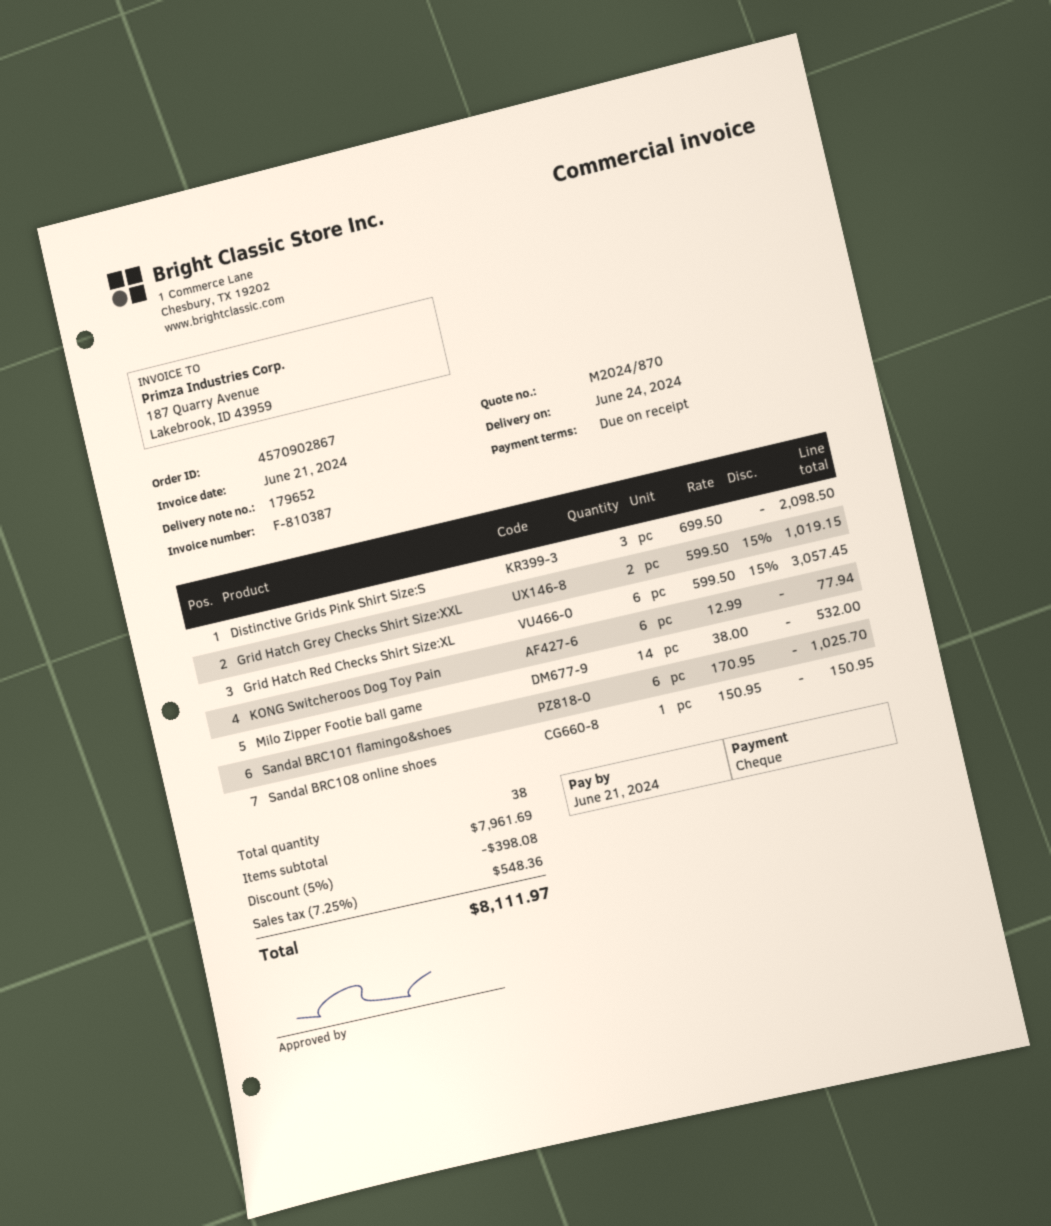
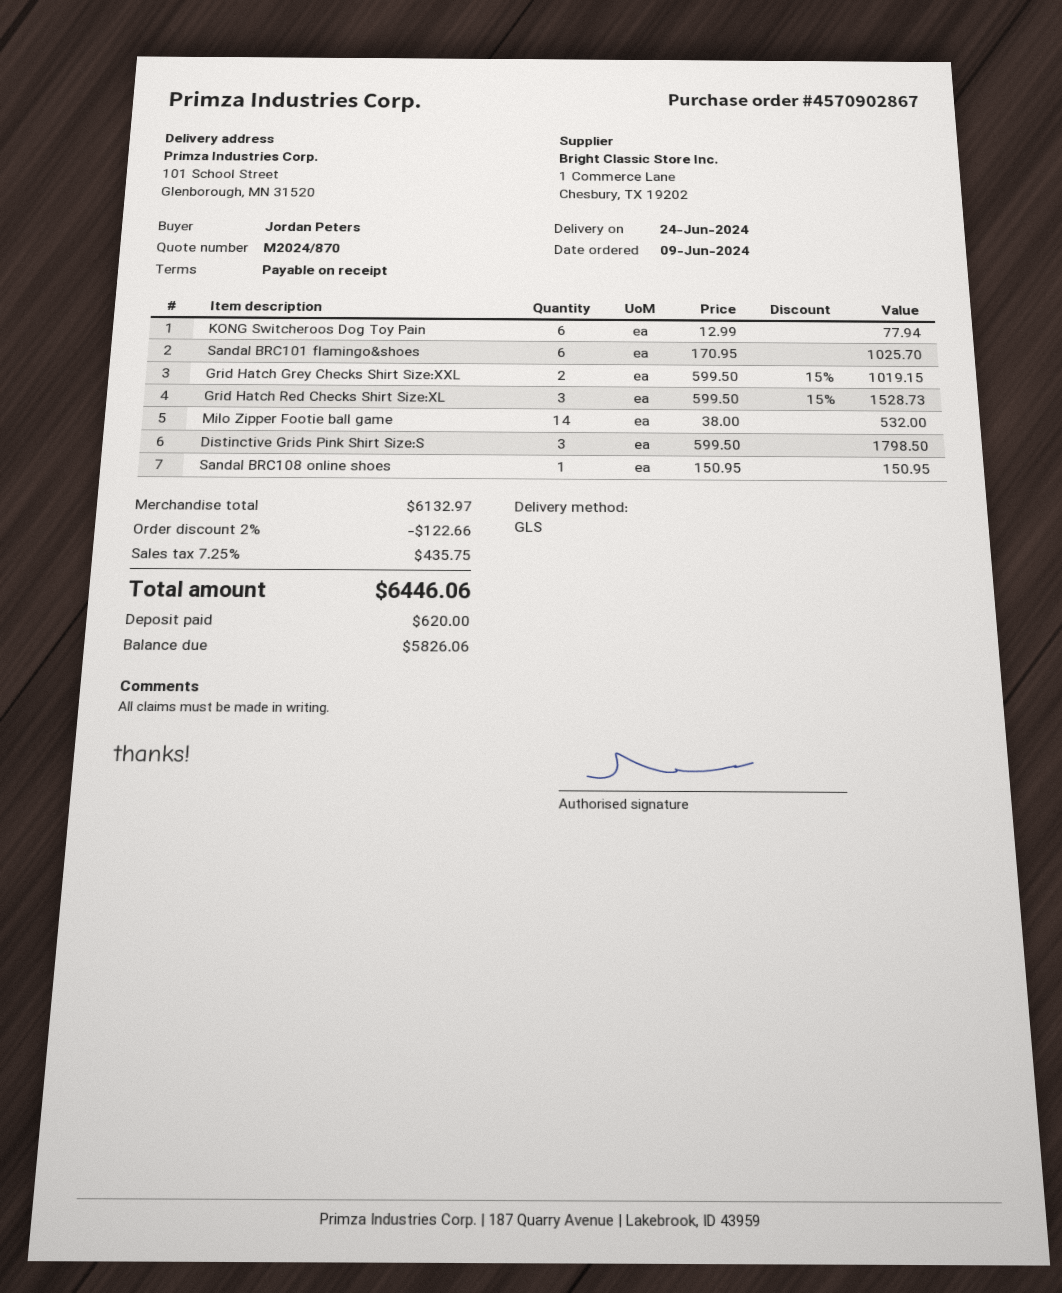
Distinctive Grids Pink Shirt Size:S: 3 x 699.50 = 2098.50 -> 3 x 599.50 = 1798.50
Grid Hatch Red Checks Shirt Size:XL: 6 x 599.50 - 15% = 3057.45 -> 3 x 599.50 - 15% = 1528.73
subtotal: 7961.69 -> 6132.97
discount: 5% = 398.08 -> 2% = 122.66
tax: 7.25% = 548.36 -> 7.25% = 435.75
total: 8111.97 -> 6446.06

